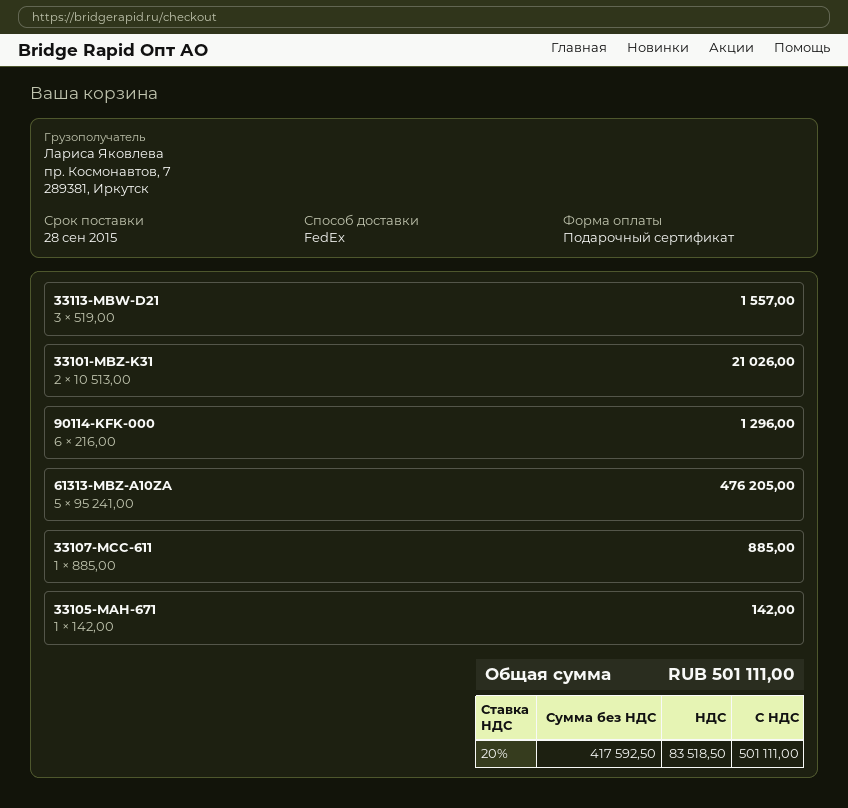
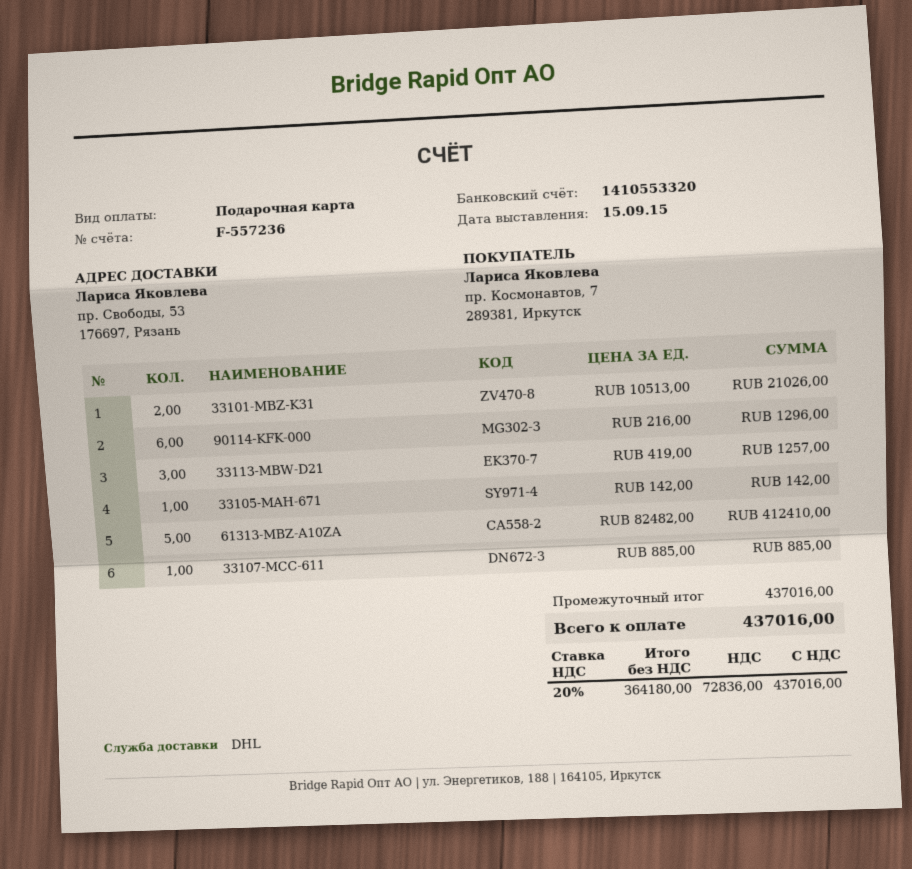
shipping method: FedEx -> DHL
ship to: пр. Космонавтов, 7, 289381, Иркутск -> пр. Свободы, 53, 176697, Рязань
33113-MBW-D21: 3 x 519.00 = 1557.00 -> 3 x 419.00 = 1257.00
61313-MBZ-A10ZA: 5 x 95241.00 = 476205.00 -> 5 x 82482.00 = 412410.00
net: 417592.50 -> 364180.00
tax: 20% = 83518.50 -> 20% = 72836.00
total: 501111.00 -> 437016.00

